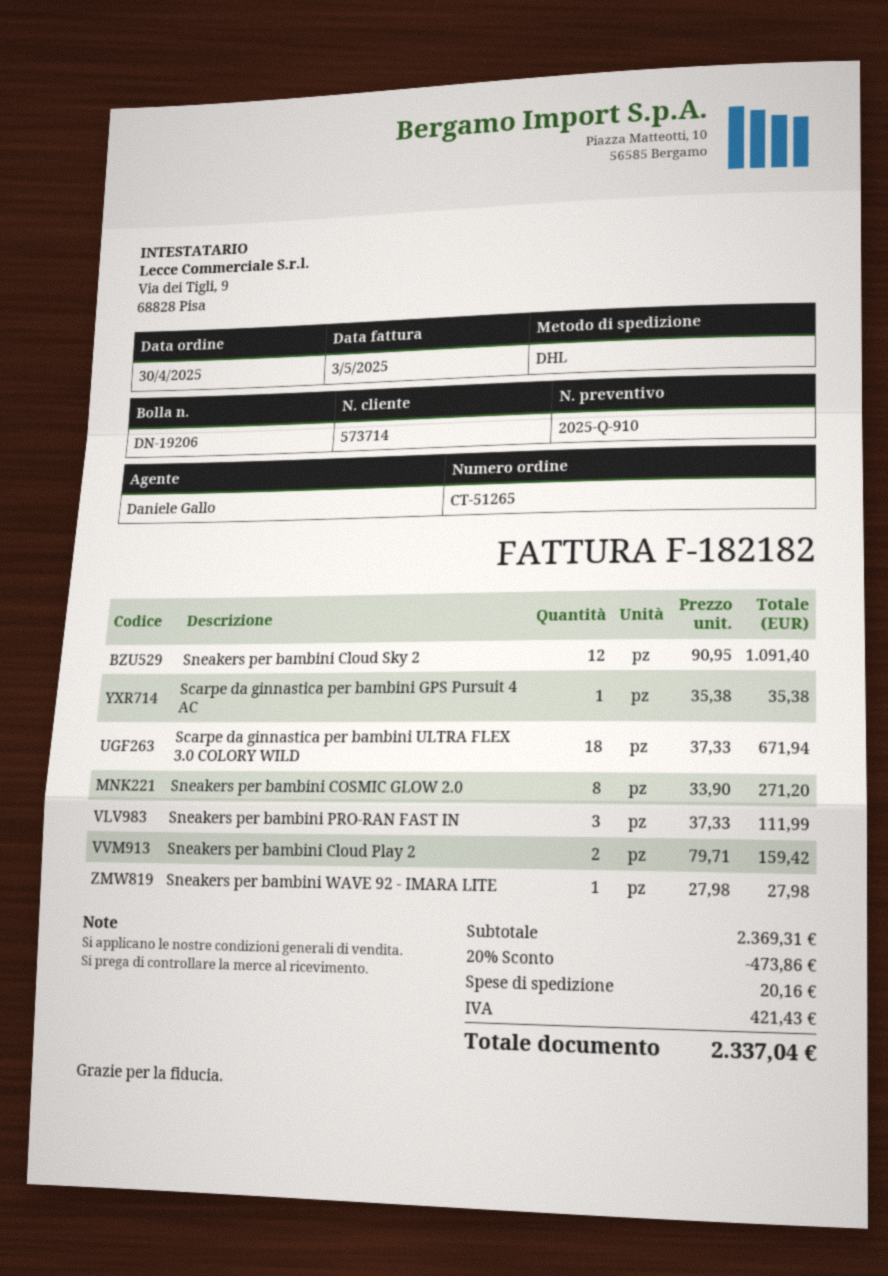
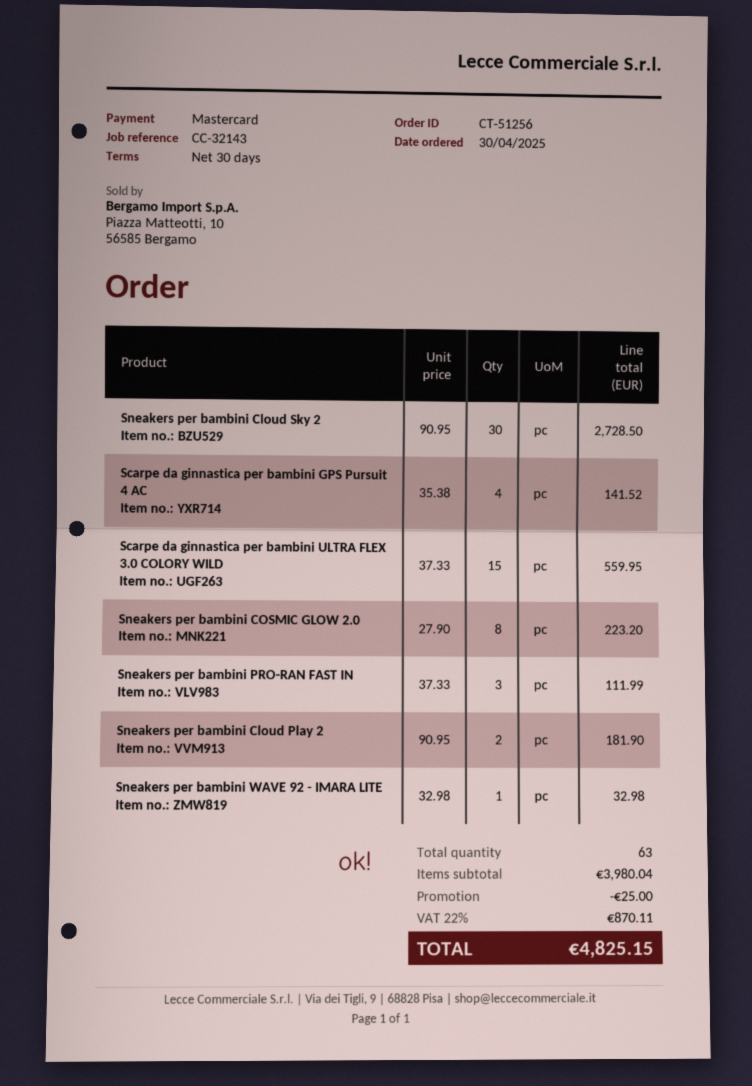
order number: CT-51265 -> CT-51256
Sneakers per bambini Cloud Sky 2: 12 x 90.95 = 1091.40 -> 30 x 90.95 = 2728.50
Scarpe da ginnastica per bambini GPS Pursuit 4 AC: 1 x 35.38 = 35.38 -> 4 x 35.38 = 141.52
Scarpe da ginnastica per bambini ULTRA FLEX 3.0 COLORY WILD: 18 x 37.33 = 671.94 -> 15 x 37.33 = 559.95
Sneakers per bambini COSMIC GLOW 2.0: 8 x 33.90 = 271.20 -> 8 x 27.90 = 223.20
Sneakers per bambini Cloud Play 2: 2 x 79.71 = 159.42 -> 2 x 90.95 = 181.90
Sneakers per bambini WAVE 92 - IMARA LITE: 1 x 27.98 = 27.98 -> 1 x 32.98 = 32.98
subtotal: 2369.31 -> 3980.04
discount: 473.86 -> 25.00
shipping: 20.16 -> none
tax: 421.43 -> 870.11
total: 2337.04 -> 4825.15

